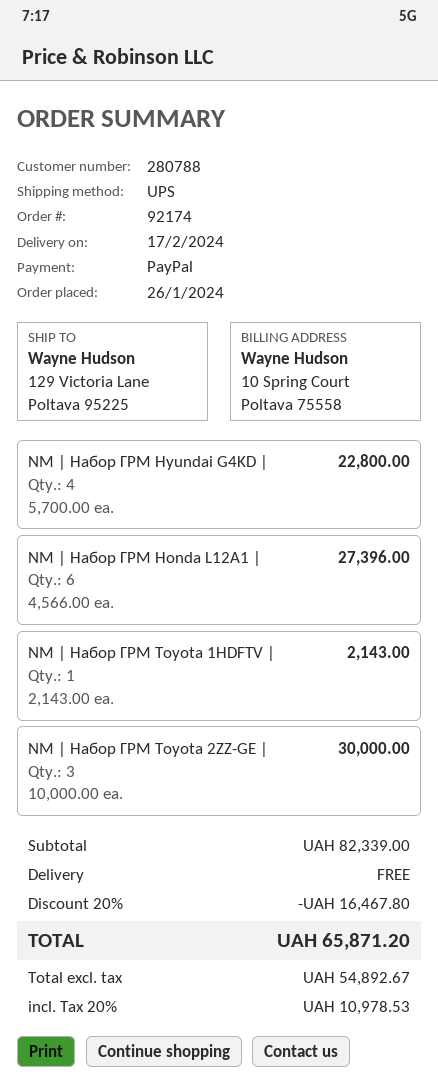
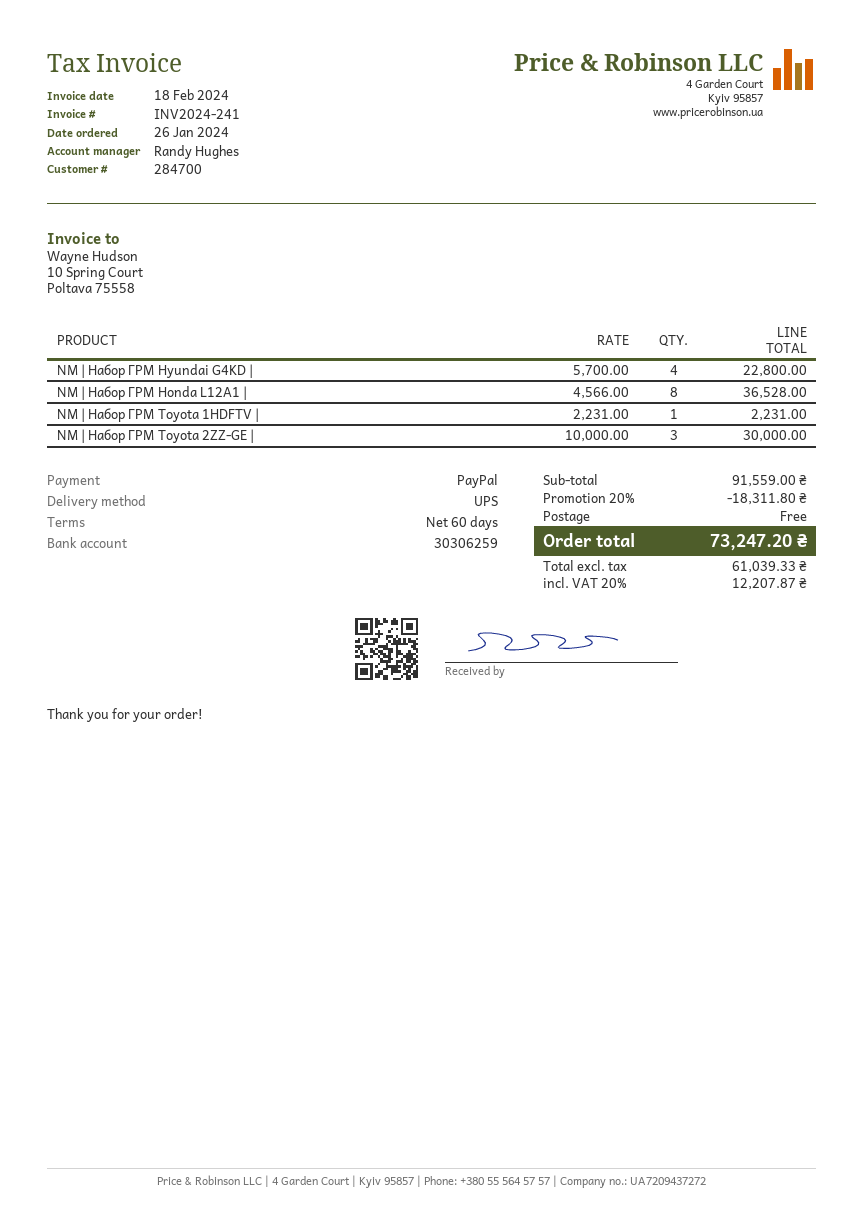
customer number: 280788 -> 284700
NM | Набор ГРМ Honda L12A1 |: 6 x 4566.00 = 27396.00 -> 8 x 4566.00 = 36528.00
NM | Набор ГРМ Toyota 1HDFTV |: 1 x 2143.00 = 2143.00 -> 1 x 2231.00 = 2231.00
subtotal: 82339.00 -> 91559.00
discount: 20% = 16467.80 -> 20% = 18311.80
net: 54892.67 -> 61039.33
tax: 20% = 10978.53 -> 20% = 12207.87
total: 65871.20 -> 73247.20

